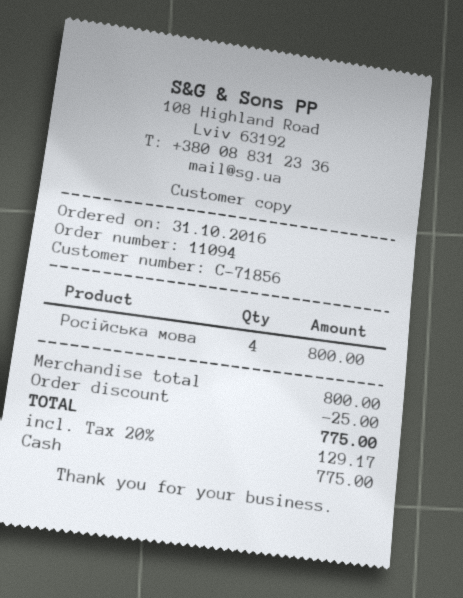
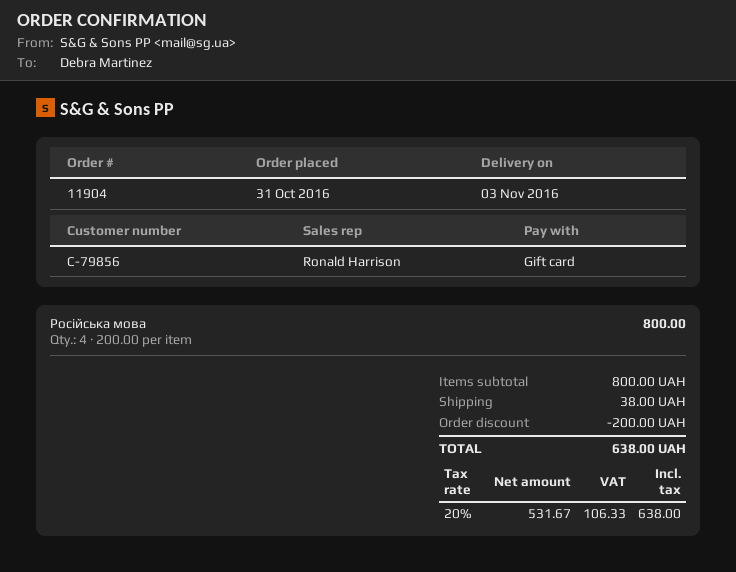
order number: 11094 -> 11904
customer number: C-71856 -> C-79856
payment method: cash -> gift card
discount: 25.00 -> 200.00
shipping: none -> 38.00
tax: 20% = 129.17 -> 20% = 106.33
total: 775.00 -> 638.00

